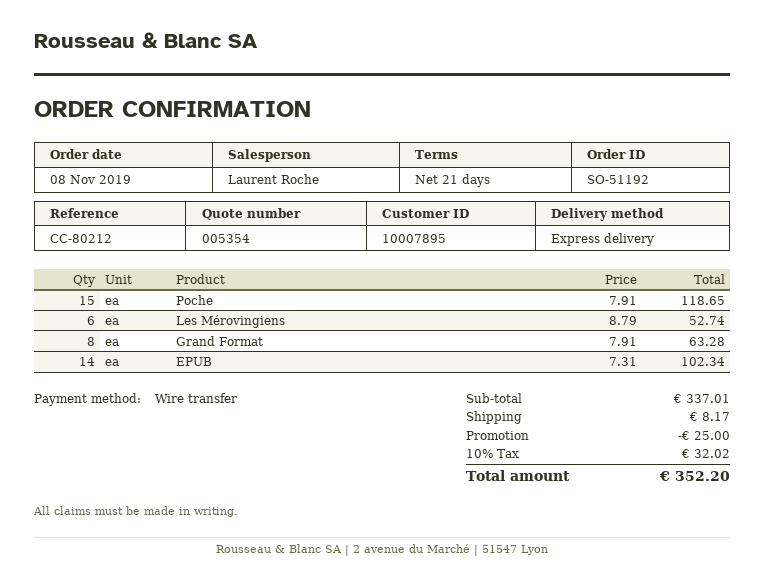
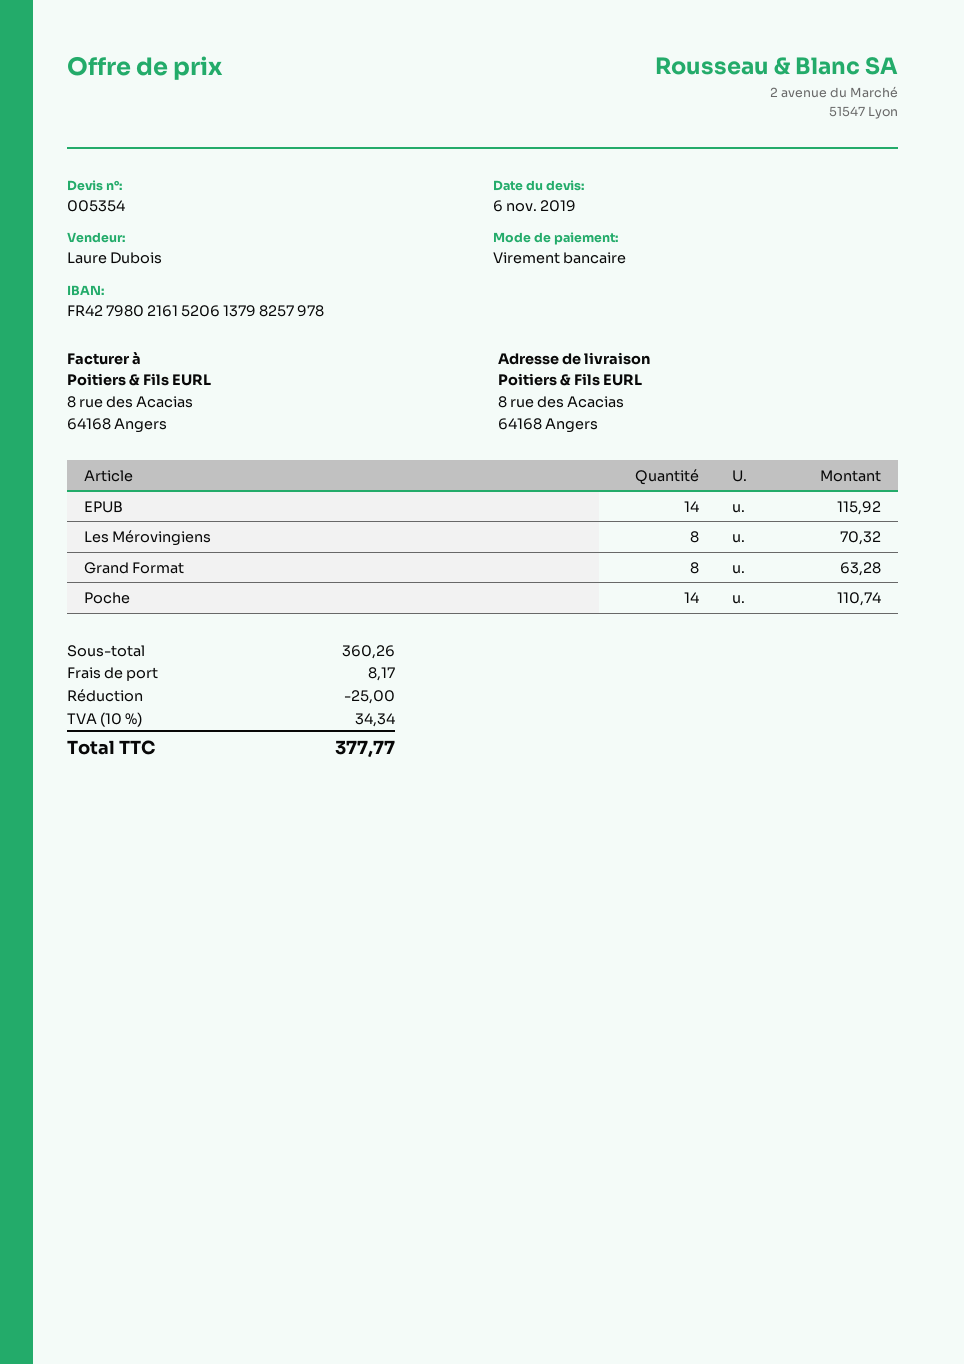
sales rep: Laurent Roche -> Laure Dubois
Poche: 15 for 118.65 -> 14 for 110.74
Les Mérovingiens: 6 for 52.74 -> 8 for 70.32
EPUB: 14 for 102.34 -> 14 for 115.92
subtotal: 337.01 -> 360.26
tax: 10% = 32.02 -> 10% = 34.34
total: 352.20 -> 377.77

